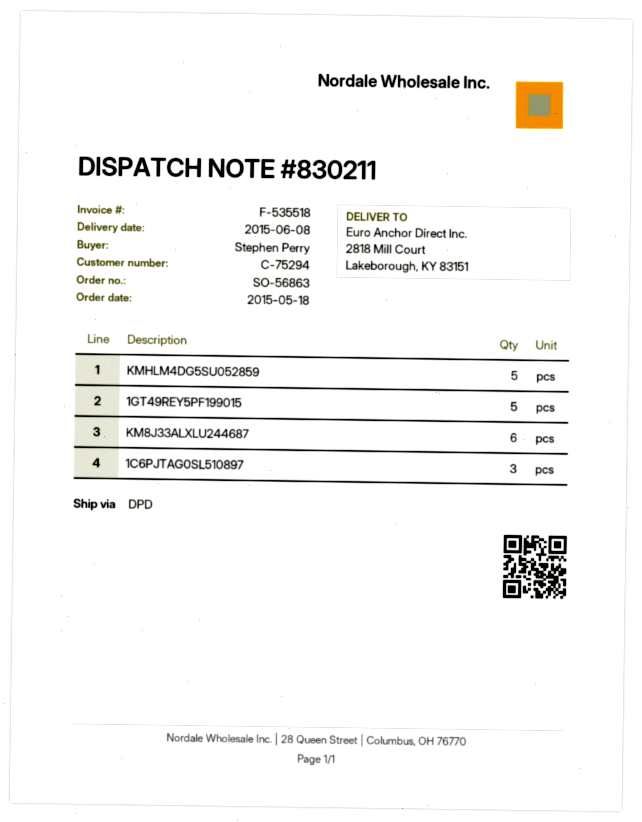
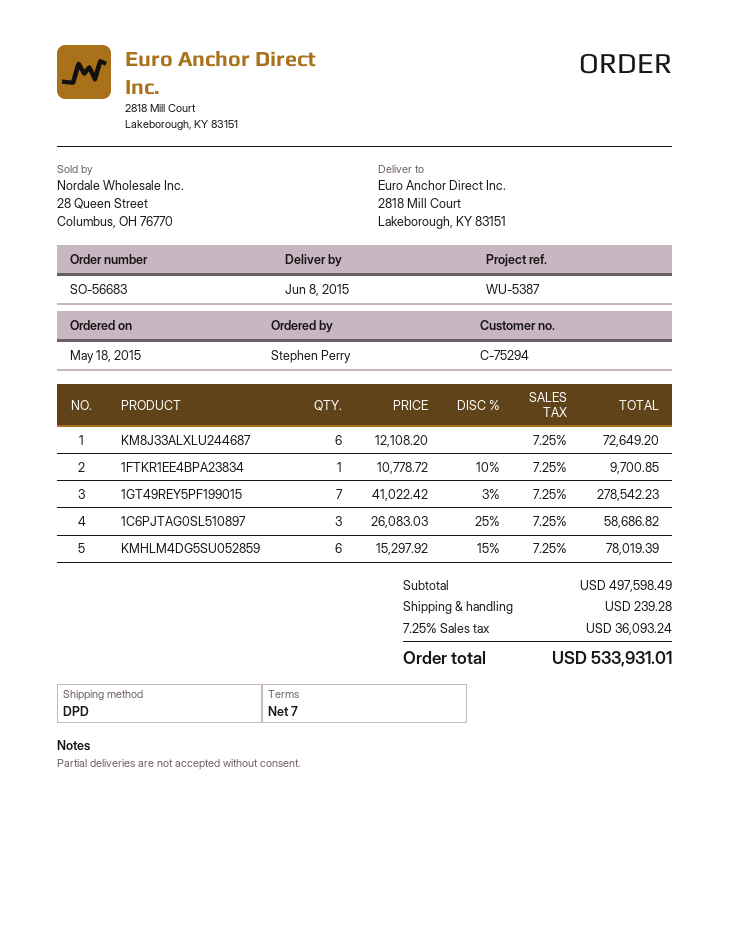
order number: SO-56863 -> SO-56683
KMHLM4DG5SU052859: 5 -> 6
1GT49REY5PF199015: 5 -> 7
1FTKR1EE4BPA23834: none -> 1

